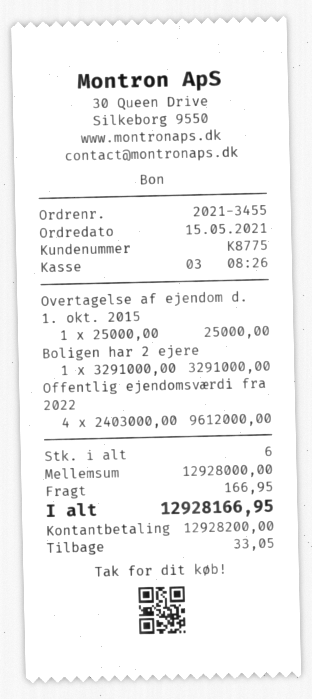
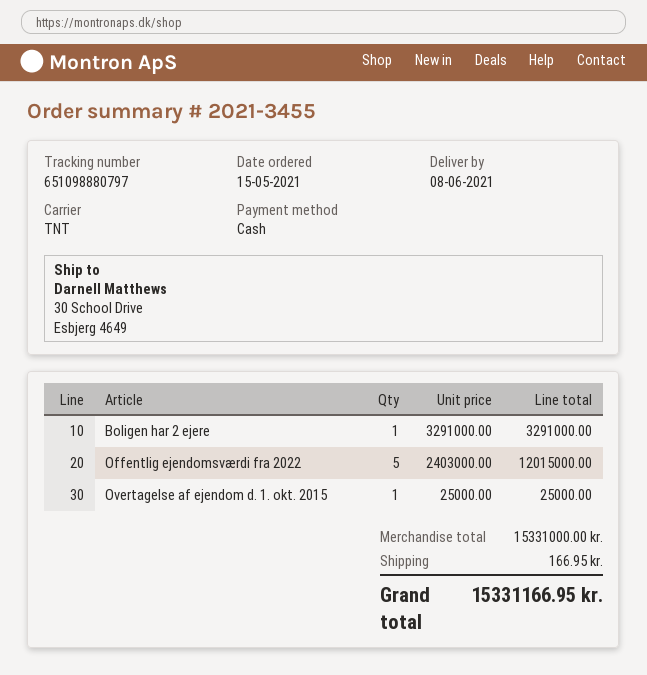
Offentlig ejendomsværdi fra 2022: 4 x 2403000.00 = 9612000.00 -> 5 x 2403000.00 = 12015000.00
subtotal: 12928000.00 -> 15331000.00
total: 12928166.95 -> 15331166.95

